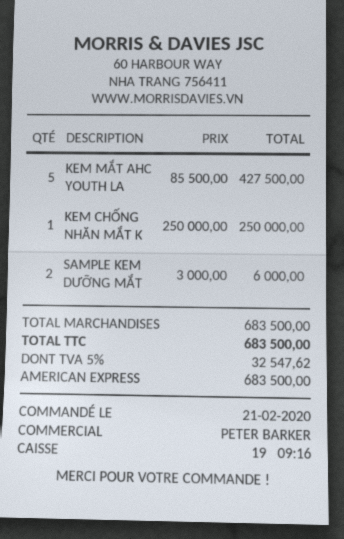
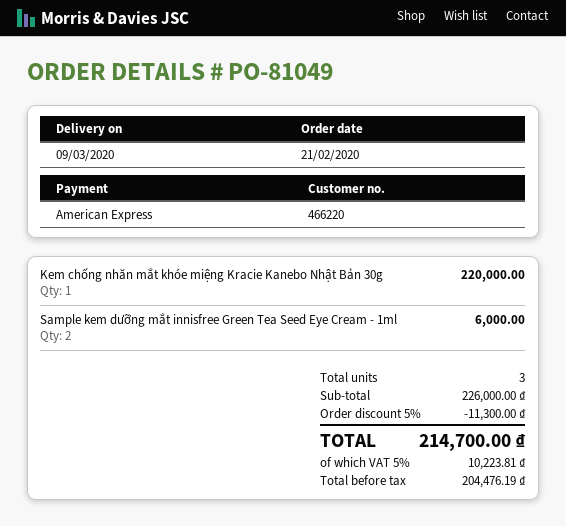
KEM MẮT AHC YOUTH LA: 5 for 427500.00 -> none
KEM CHỐNG NHĂN MẮT K: 1 for 250000.00 -> 1 for 220000.00
subtotal: 683500.00 -> 226000.00
discount: none -> 5% = 11300.00
tax: 5% = 32547.62 -> 5% = 10223.81
total: 683500.00 -> 214700.00

